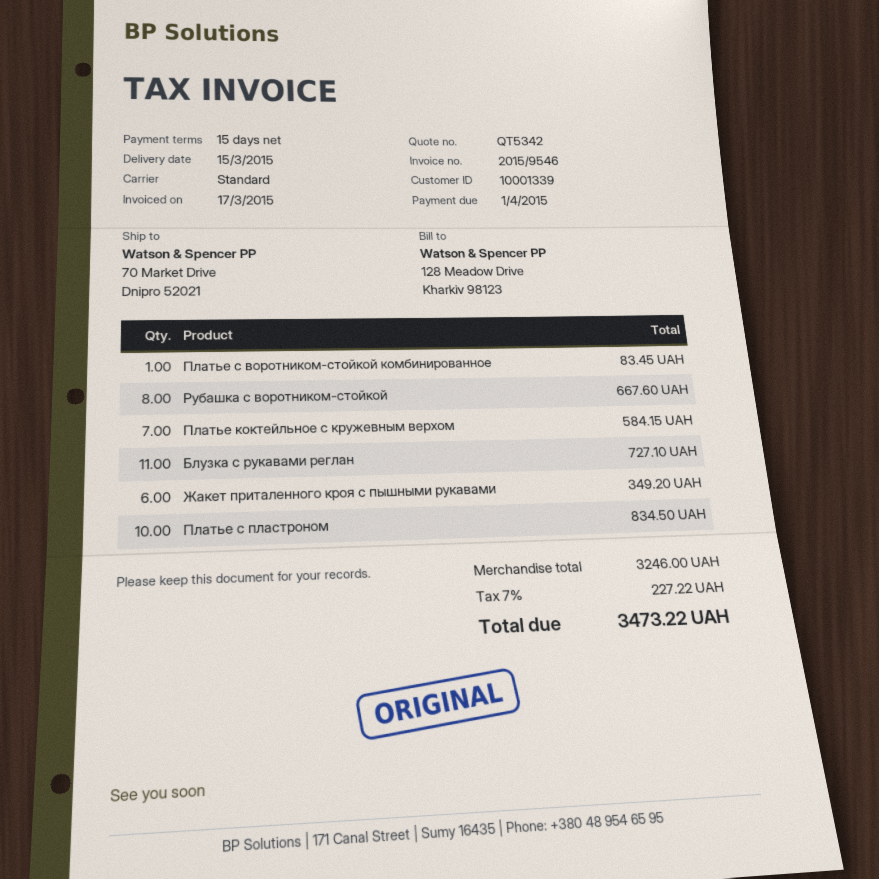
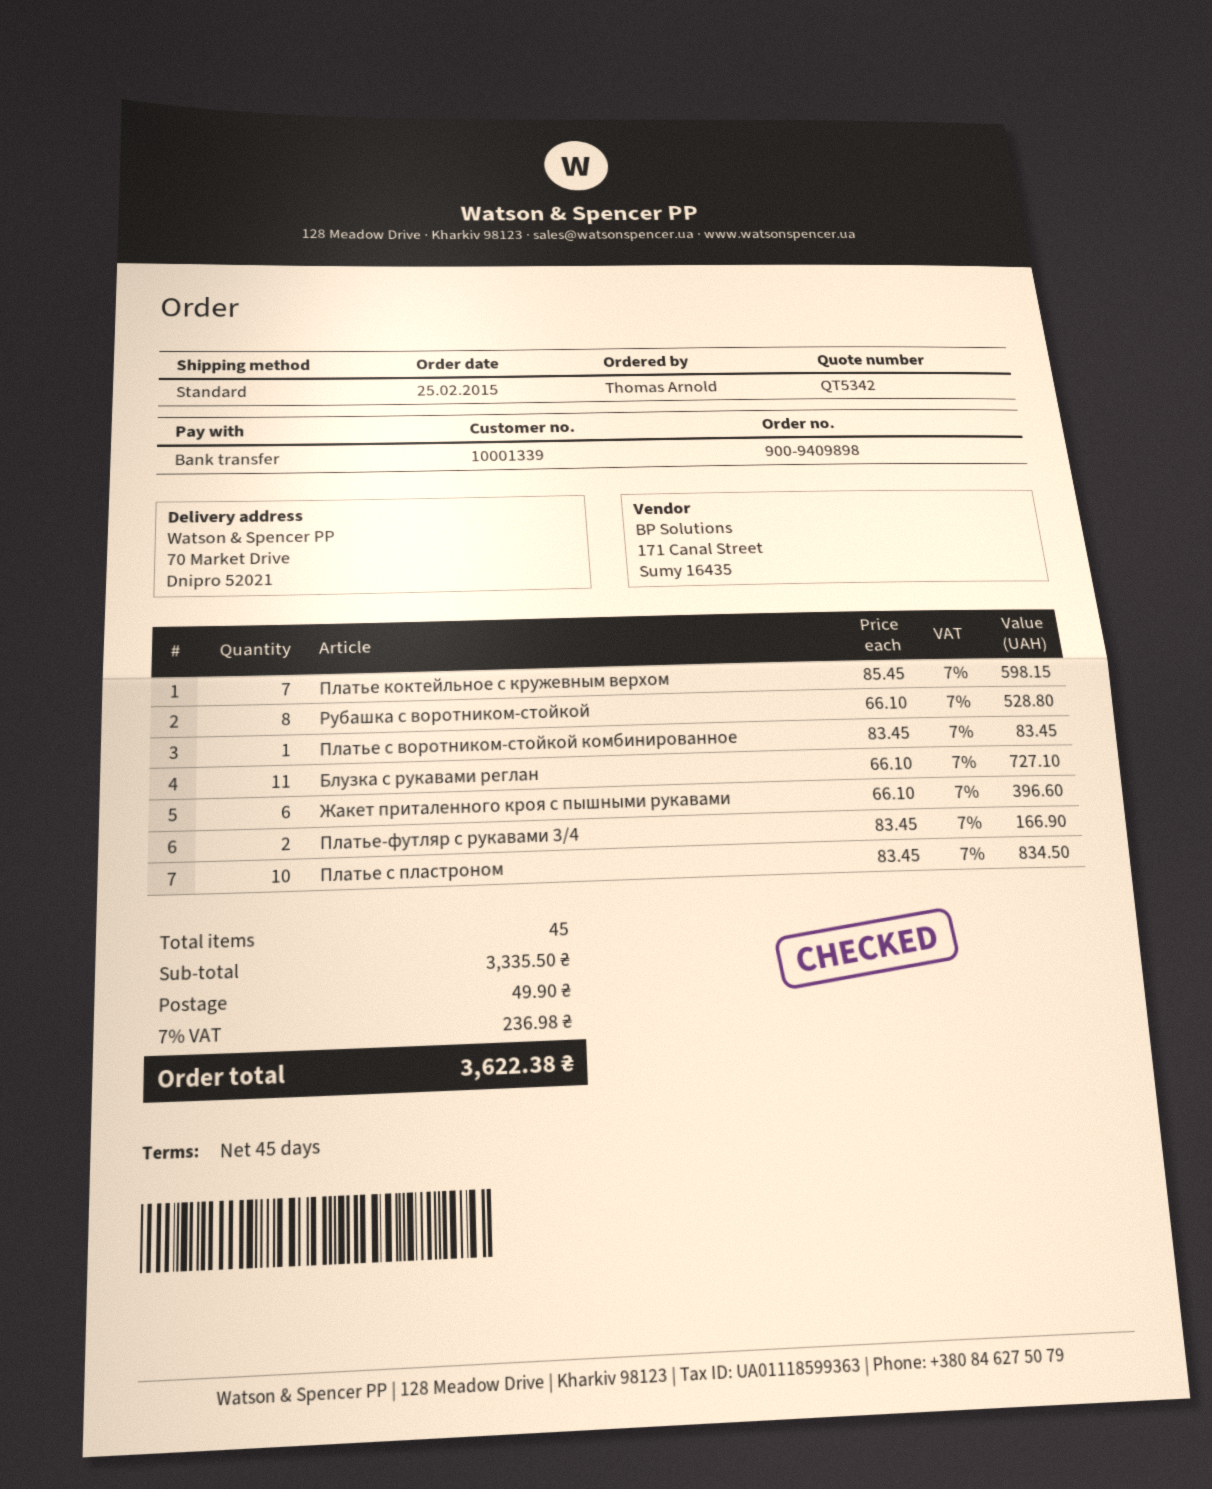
payment terms: 15 days -> 45 days
Рубашка с воротником-стойкой: 8 for 667.60 -> 8 for 528.80
Платье коктейльное с кружевным верхом: 7 for 584.15 -> 7 for 598.15
Жакет приталенного кроя с пышными рукавами: 6 for 349.20 -> 6 for 396.60
Платье-футляр с рукавами 3/4: none -> 2 for 166.90
subtotal: 3246.00 -> 3335.50
shipping: none -> 49.90
tax: 7% = 227.22 -> 7% = 236.98
total: 3473.22 -> 3622.38

